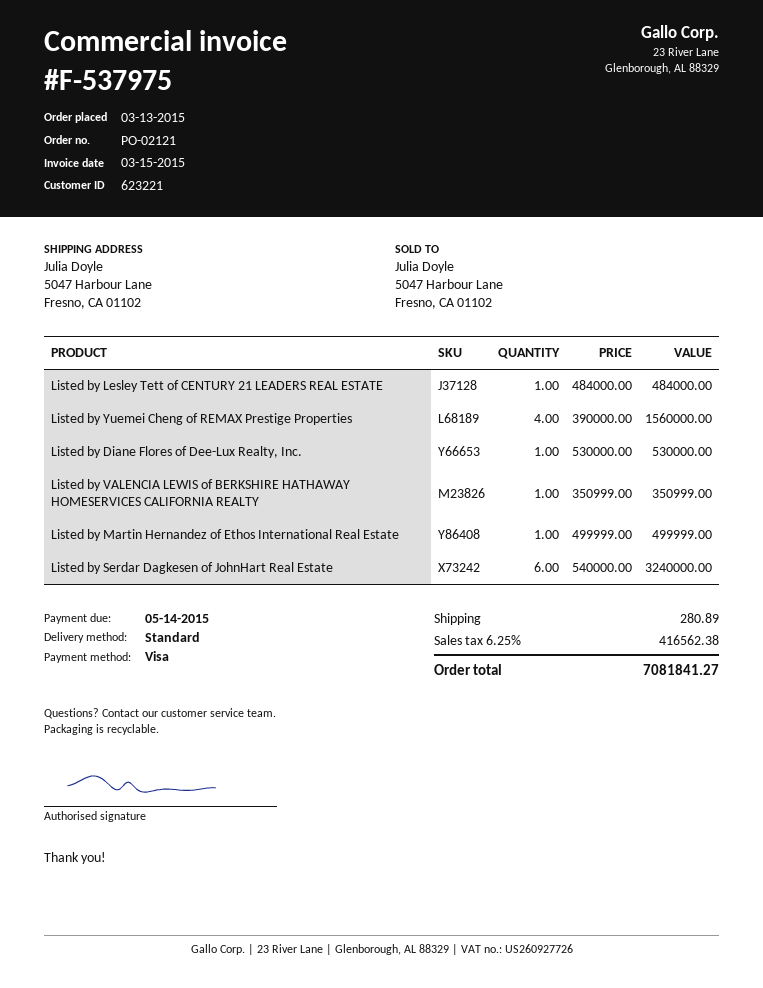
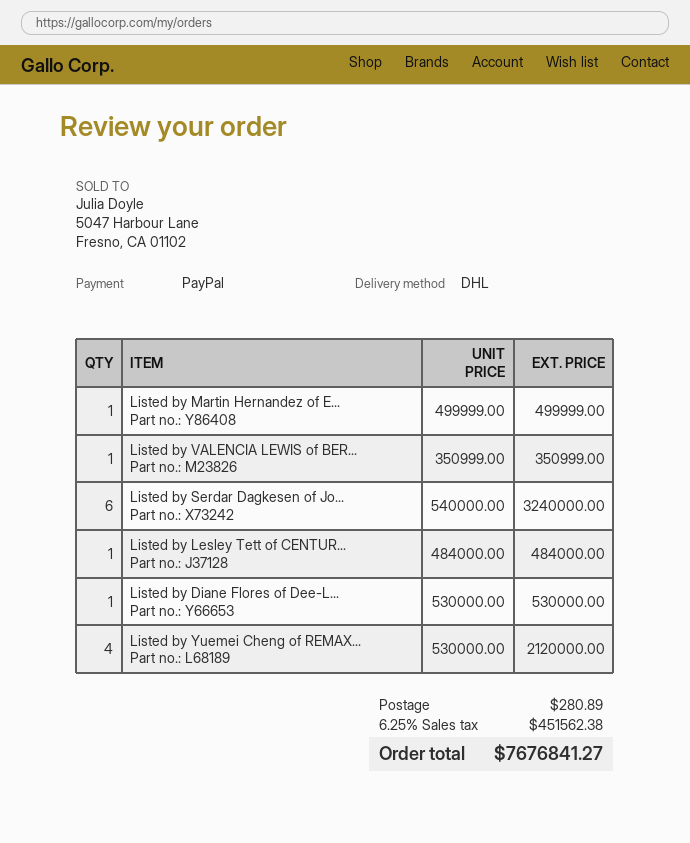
payment method: Visa -> PayPal
shipping method: standard -> DHL
Listed by Yuemei Cheng of REMAX Prestige Properties: 4 x 390000.00 = 1560000.00 -> 4 x 530000.00 = 2120000.00
tax: 6.25% = 416562.38 -> 6.25% = 451562.38
total: 7081841.27 -> 7676841.27

